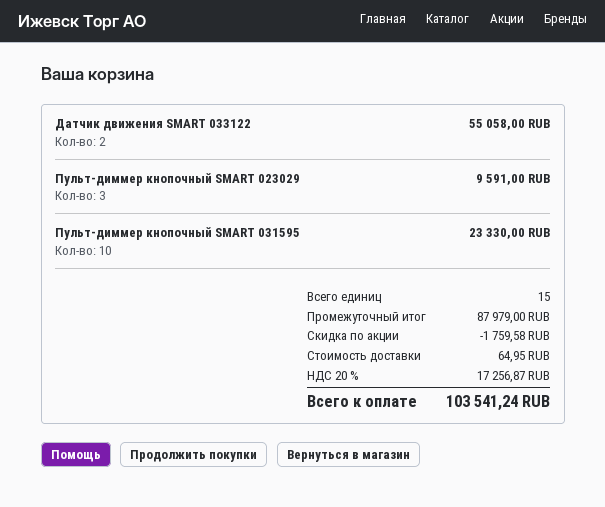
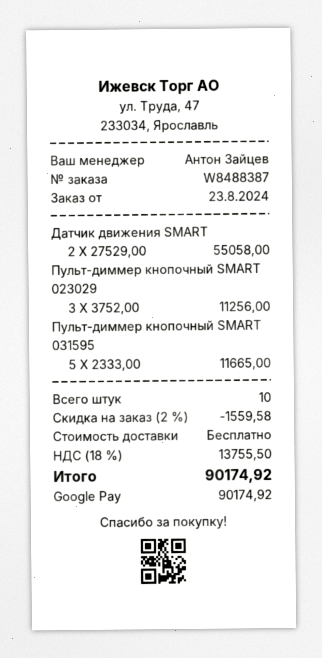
Пульт-диммер кнопочный SMART 023029: 3 for 9591.00 -> 3 for 11256.00
Пульт-диммер кнопочный SMART 031595: 10 for 23330.00 -> 5 for 11665.00
total quantity: 15 -> 10
discount: 1759.58 -> 1559.58
shipping: 64.95 -> 0.00
tax: 20% = 17256.87 -> 18% = 13755.50
total: 103541.24 -> 90174.92

